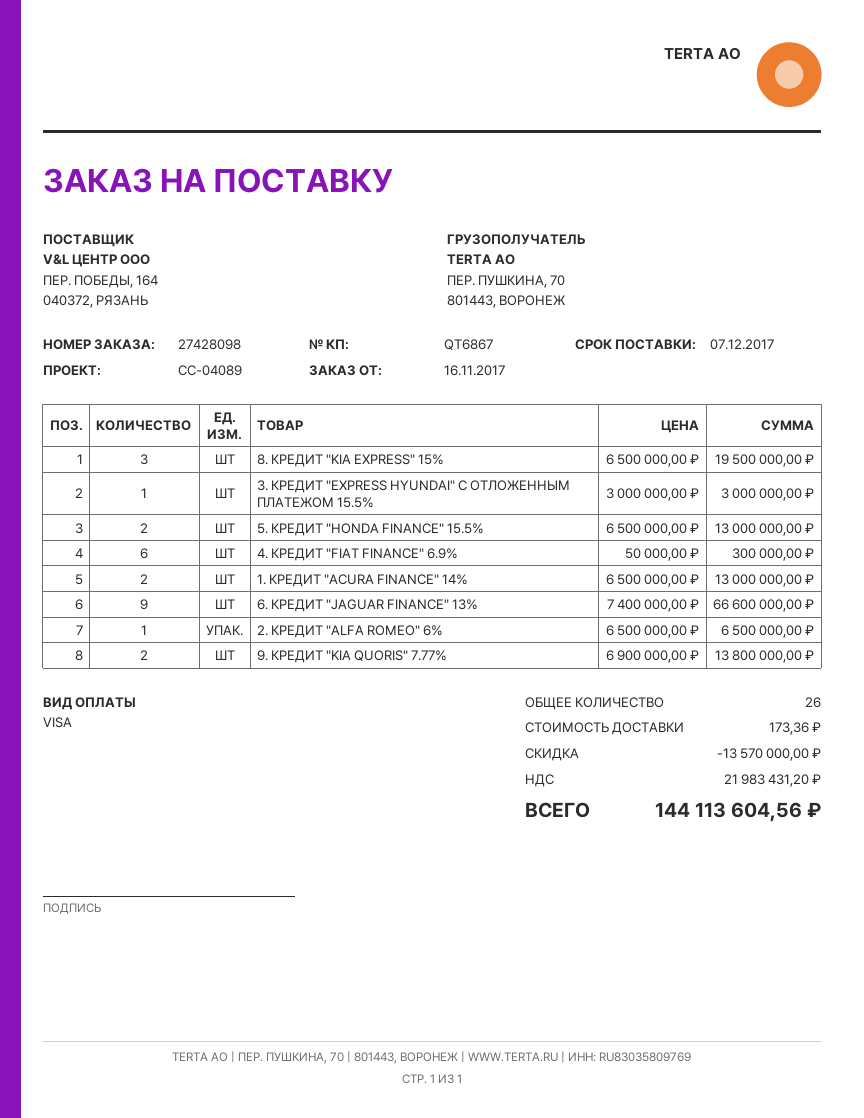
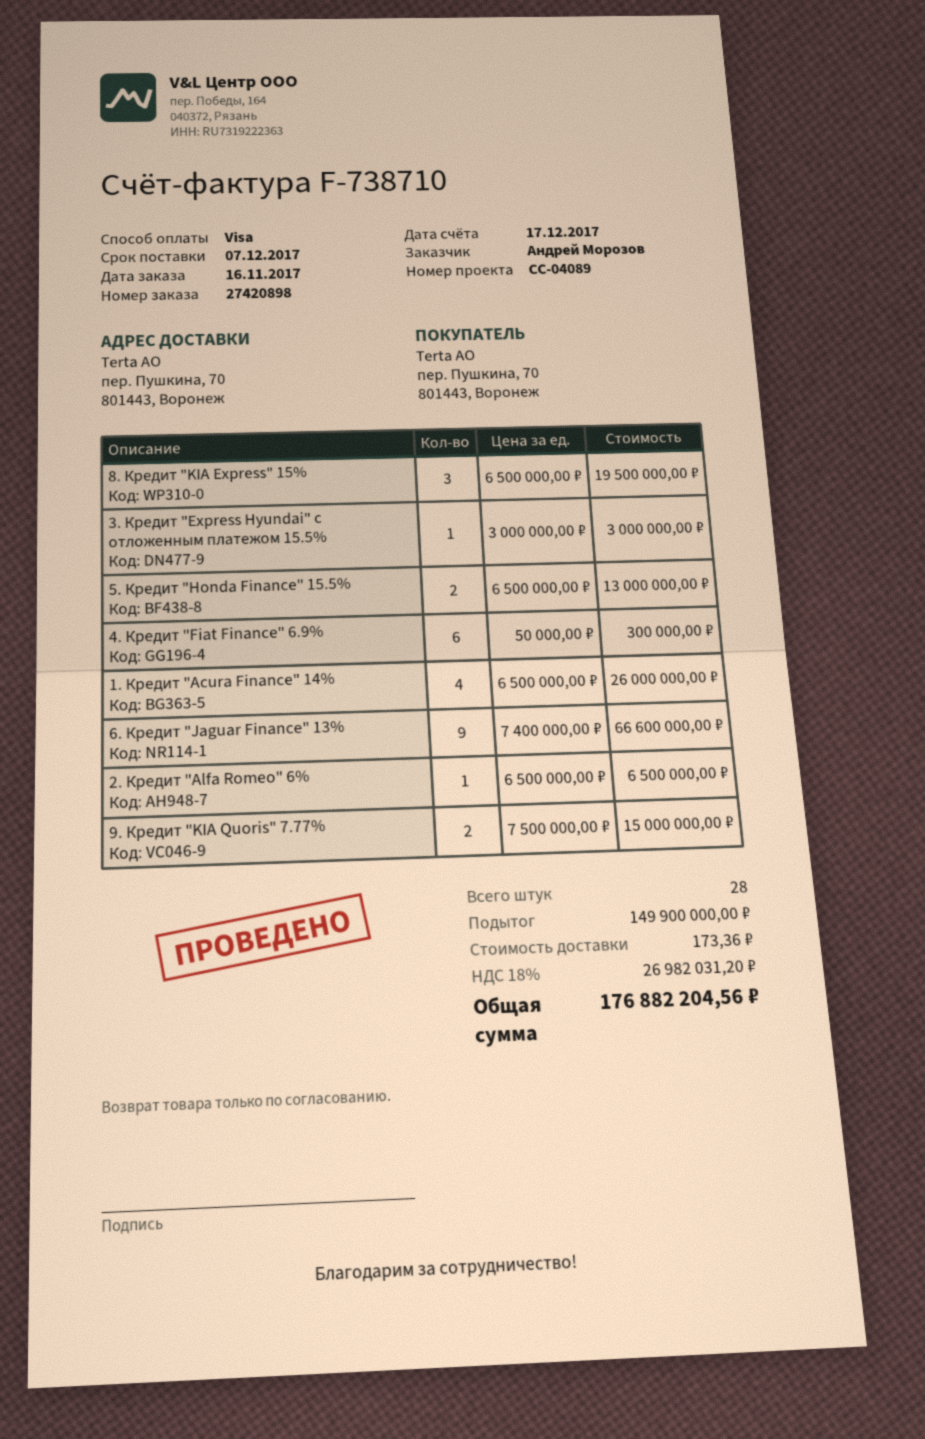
order number: 27428098 -> 27420898
1. КРЕДИТ "ACURA FINANCE" 14%: 2 x 6500000.00 = 13000000.00 -> 4 x 6500000.00 = 26000000.00
9. КРЕДИТ "KIA QUORIS" 7.77%: 2 x 6900000.00 = 13800000.00 -> 2 x 7500000.00 = 15000000.00
total quantity: 26 -> 28
discount: 13570000.00 -> none
tax: 21983431.20 -> 26982031.20
total: 144113604.56 -> 176882204.56

